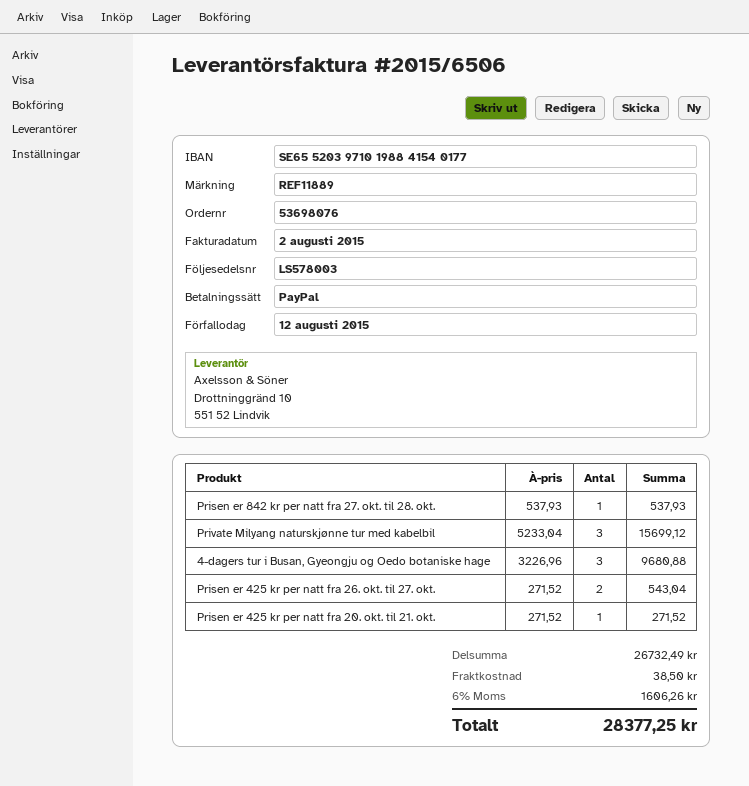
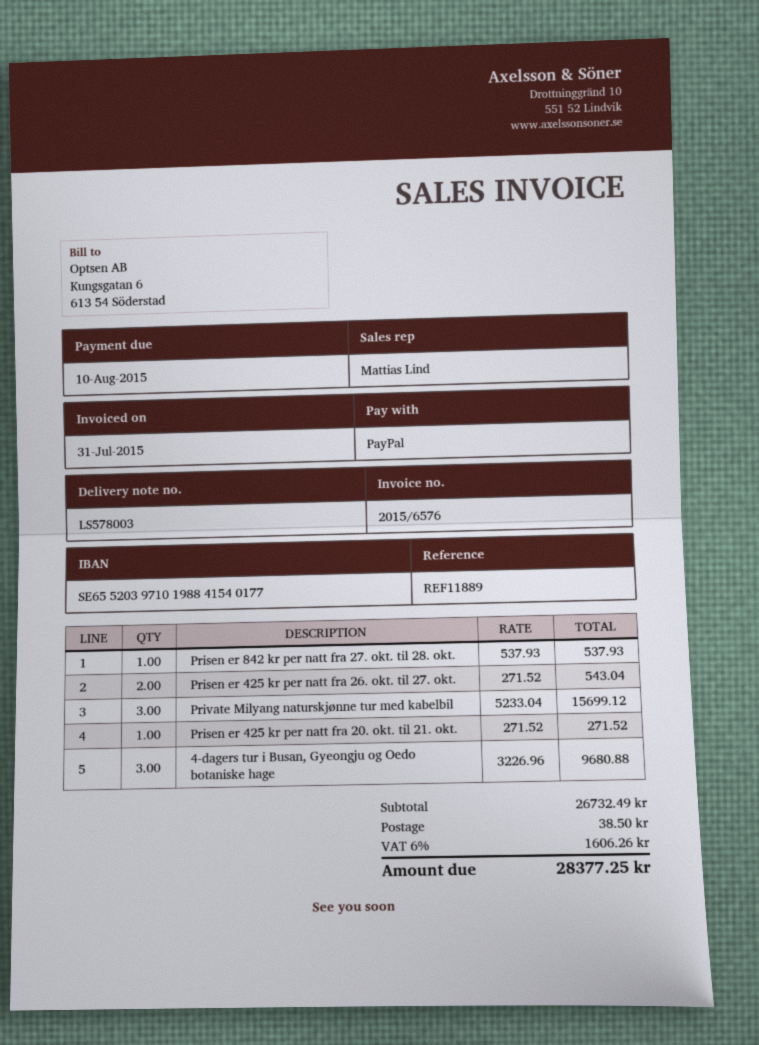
invoice number: 2015/6506 -> 2015/6576
invoice date: 2015-08-02 -> 2015-07-31
due date: 2015-08-12 -> 2015-08-10

